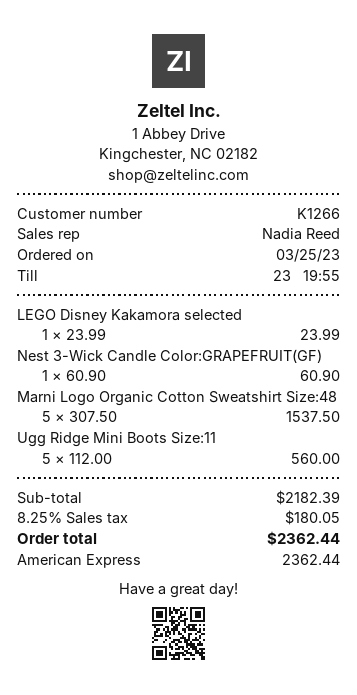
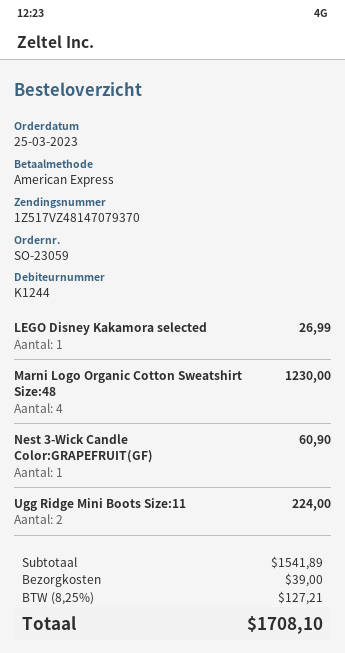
customer number: K1266 -> K1244
LEGO Disney Kakamora selected: 1 for 23.99 -> 1 for 26.99
Marni Logo Organic Cotton Sweatshirt Size:48: 5 for 1537.50 -> 4 for 1230.00
Ugg Ridge Mini Boots Size:11: 5 for 560.00 -> 2 for 224.00
subtotal: 2182.39 -> 1541.89
shipping: none -> 39.00
tax: 8.25% = 180.05 -> 8.25% = 127.21
total: 2362.44 -> 1708.10

